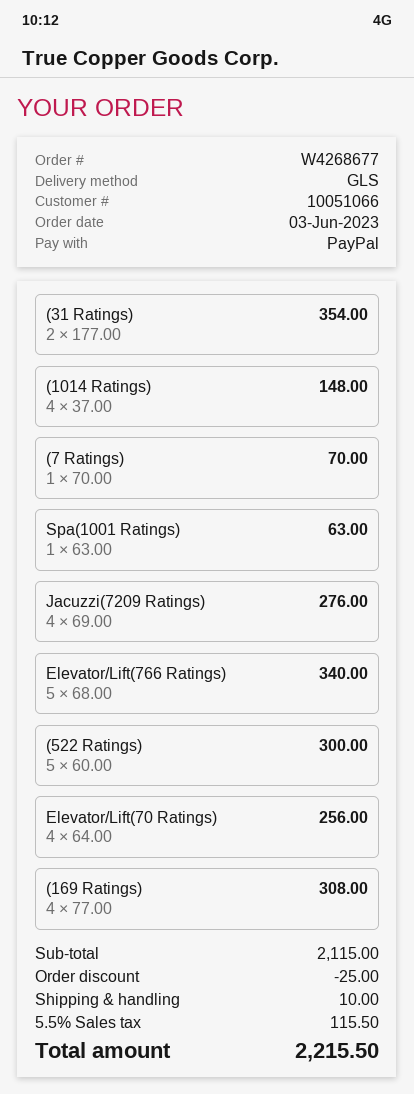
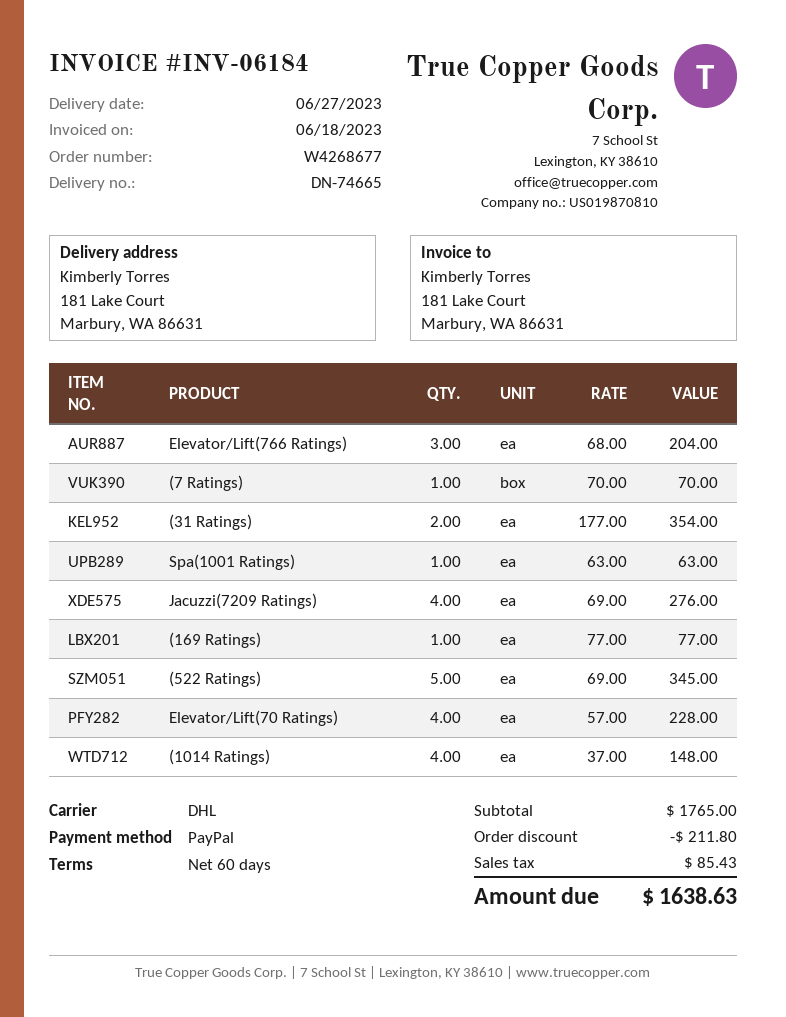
shipping method: GLS -> DHL
Elevator/Lift(766 Ratings): 5 x 68.00 = 340.00 -> 3 x 68.00 = 204.00
(522 Ratings): 5 x 60.00 = 300.00 -> 5 x 69.00 = 345.00
Elevator/Lift(70 Ratings): 4 x 64.00 = 256.00 -> 4 x 57.00 = 228.00
(169 Ratings): 4 x 77.00 = 308.00 -> 1 x 77.00 = 77.00
subtotal: 2115.00 -> 1765.00
discount: 25.00 -> 211.80
shipping: 10.00 -> none
tax: 115.50 -> 85.43
total: 2215.50 -> 1638.63

